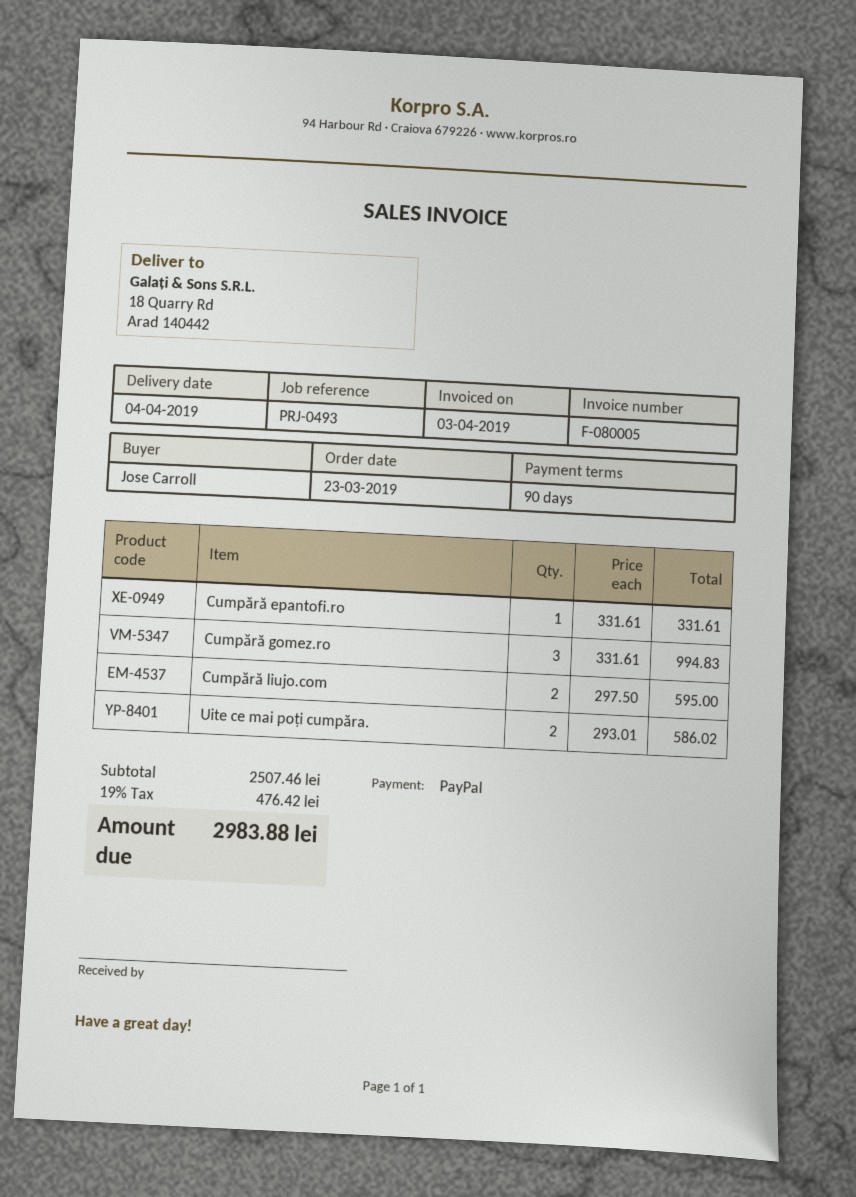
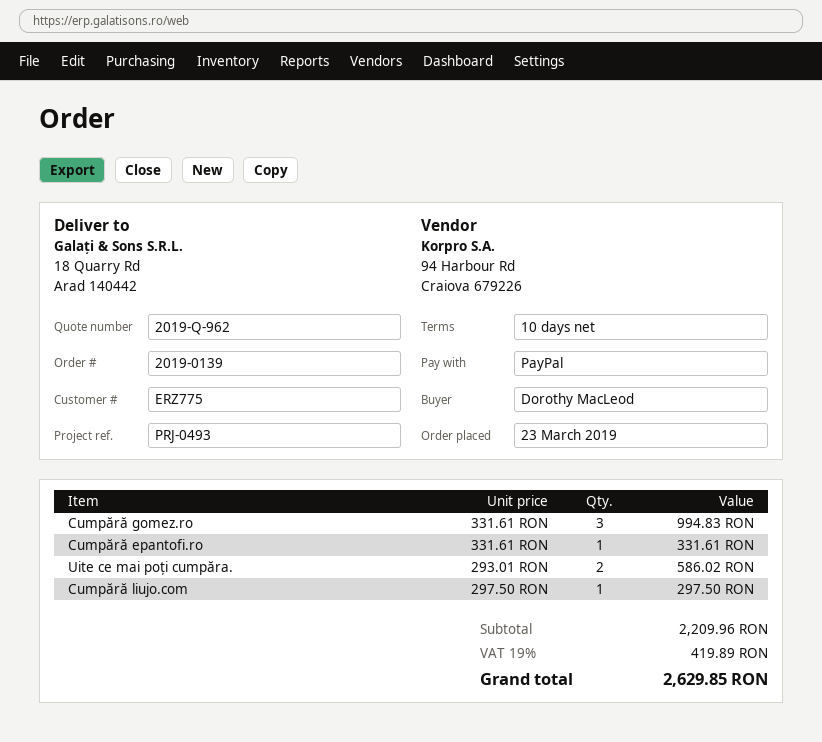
payment terms: 90 days -> 10 days
ordered by: Jose Carroll -> Dorothy MacLeod
Cumpără liujo.com: 2 x 297.50 = 595.00 -> 1 x 297.50 = 297.50
subtotal: 2507.46 -> 2209.96
tax: 19% = 476.42 -> 19% = 419.89
total: 2983.88 -> 2629.85

